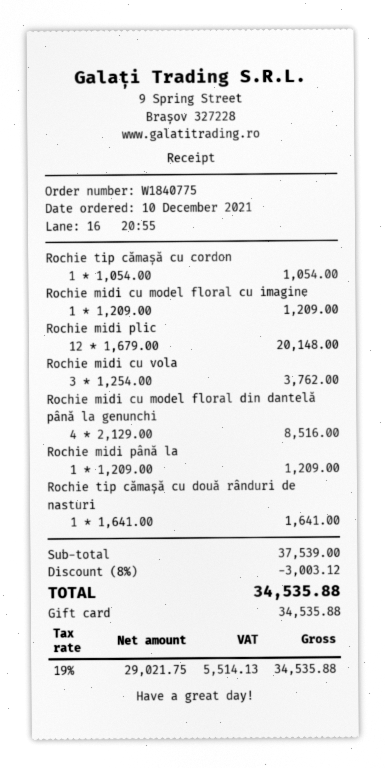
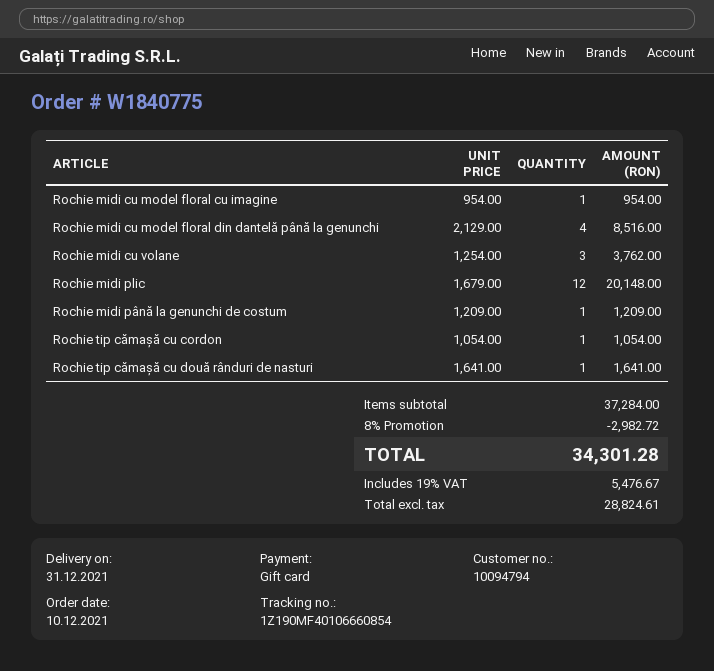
Rochie midi cu model floral cu imagine: 1 x 1209.00 = 1209.00 -> 1 x 954.00 = 954.00
subtotal: 37539.00 -> 37284.00
discount: 8% = 3003.12 -> 8% = 2982.72
net: 29021.75 -> 28824.61
tax: 19% = 5514.13 -> 19% = 5476.67
total: 34535.88 -> 34301.28

